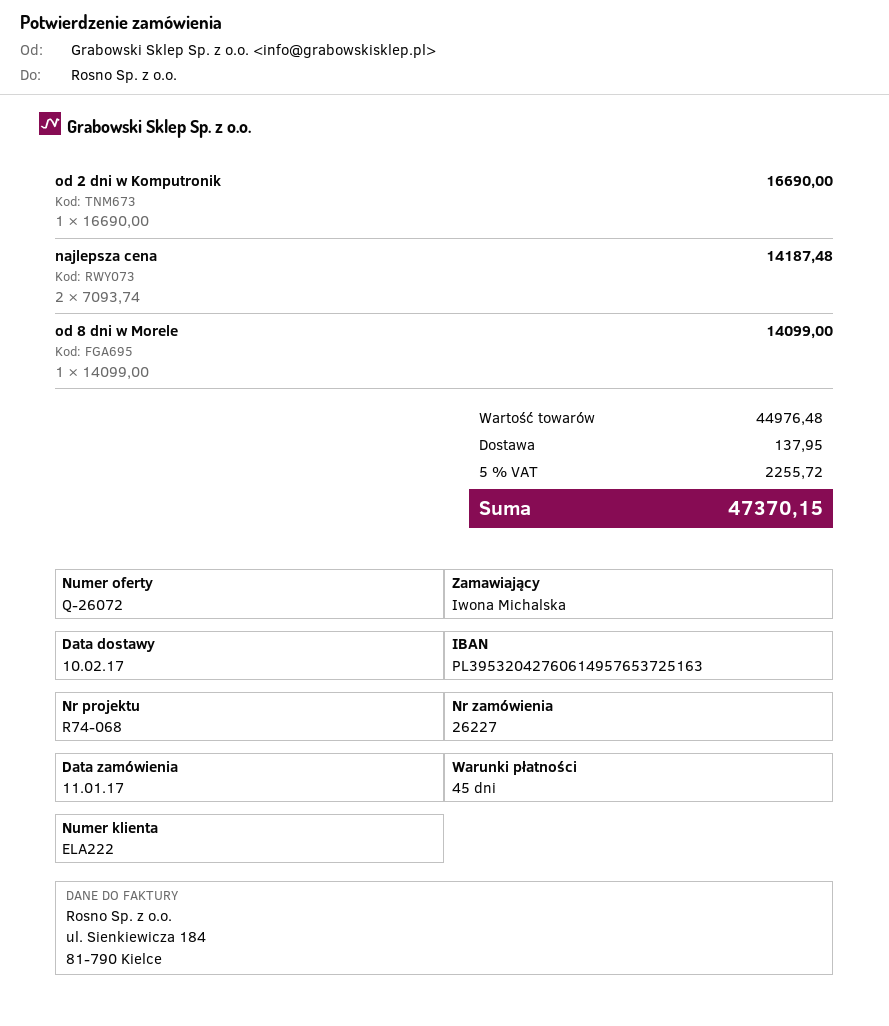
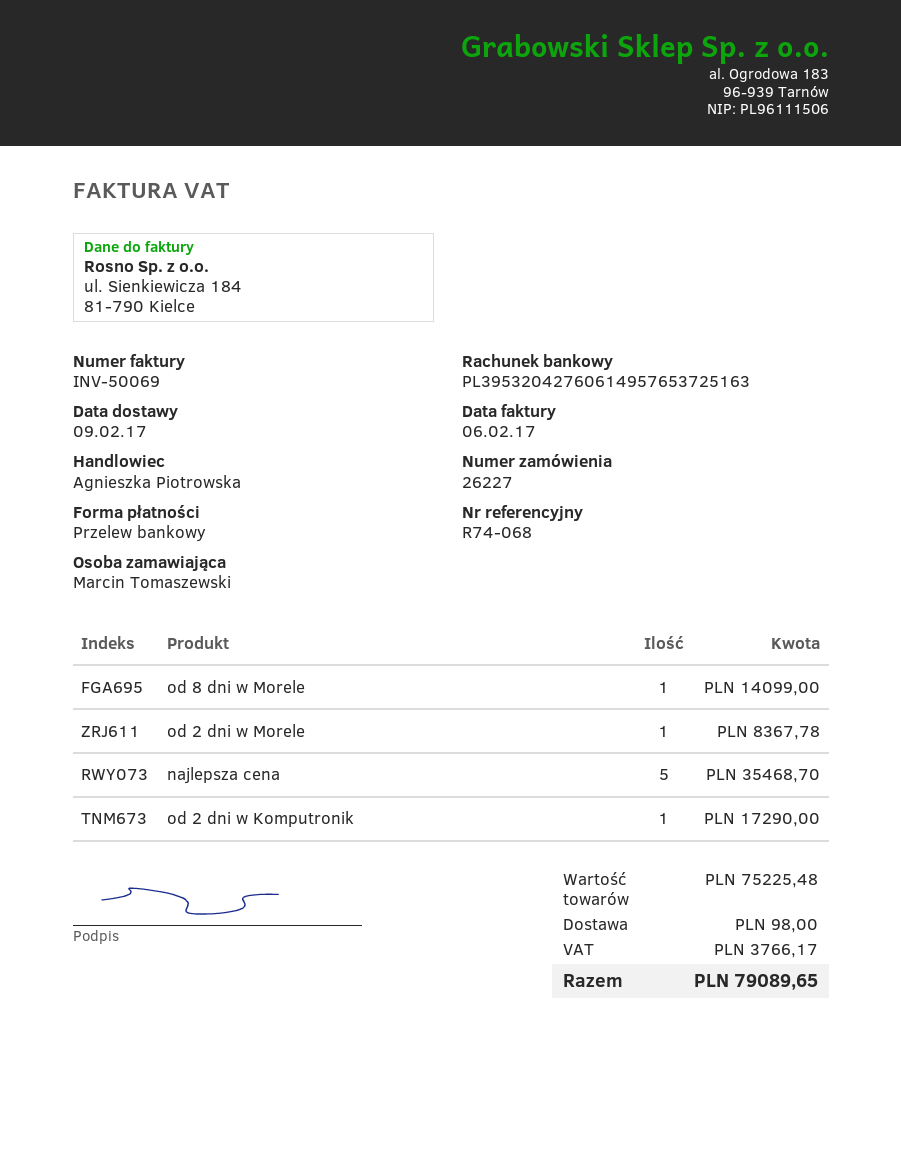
delivery date: 2017-02-10 -> 2017-02-09
ordered by: Iwona Michalska -> Marcin Tomaszewski
od 2 dni w Komputronik: 1 for 16690.00 -> 1 for 17290.00
najlepsza cena: 2 for 14187.48 -> 5 for 35468.70
od 2 dni w Morele: none -> 1 for 8367.78
subtotal: 44976.48 -> 75225.48
shipping: 137.95 -> 98.00
tax: 2255.72 -> 3766.17
total: 47370.15 -> 79089.65

